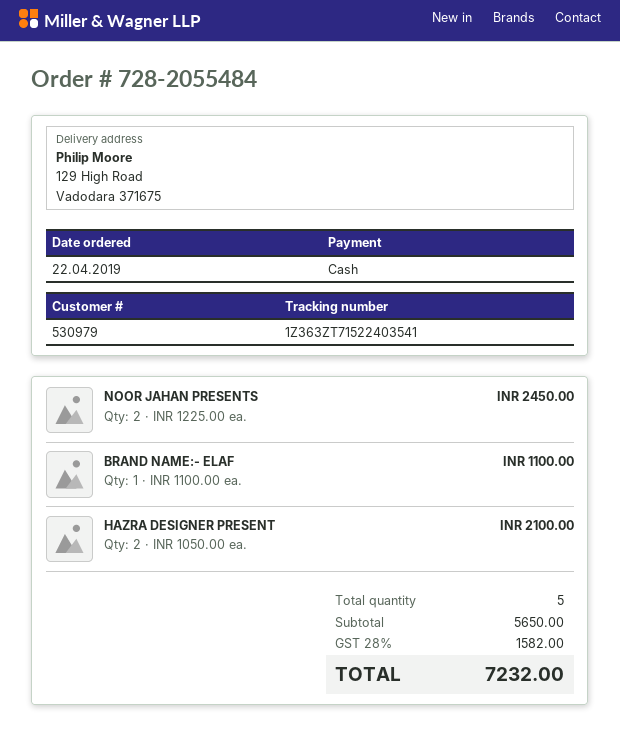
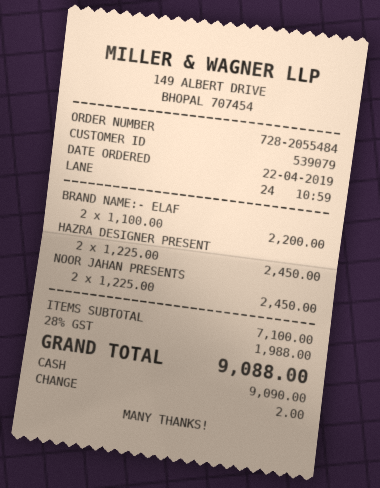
customer number: 530979 -> 539079
BRAND NAME:- ELAF: 1 x 1100.00 = 1100.00 -> 2 x 1100.00 = 2200.00
HAZRA DESIGNER PRESENT: 2 x 1050.00 = 2100.00 -> 2 x 1225.00 = 2450.00
subtotal: 5650.00 -> 7100.00
tax: 28% = 1582.00 -> 28% = 1988.00
total: 7232.00 -> 9088.00

